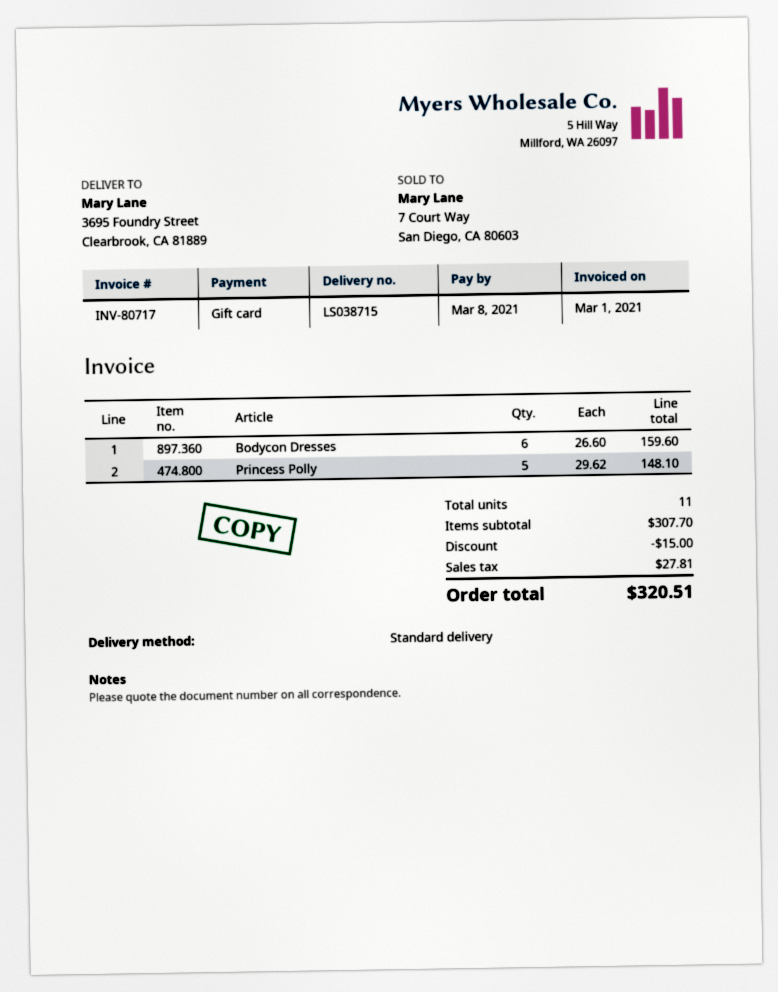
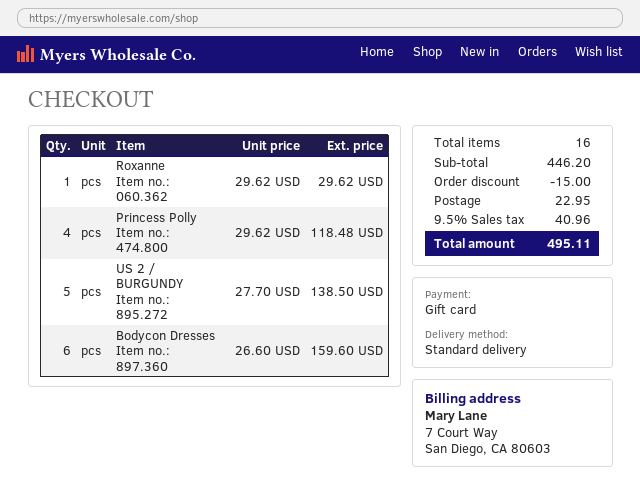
Princess Polly: 5 x 29.62 = 148.10 -> 4 x 29.62 = 118.48
Roxanne: none -> 1 x 29.62 = 29.62
US 2 / BURGUNDY: none -> 5 x 27.70 = 138.50
total quantity: 11 -> 16
subtotal: 307.70 -> 446.20
shipping: none -> 22.95
tax: 27.81 -> 40.96
total: 320.51 -> 495.11

